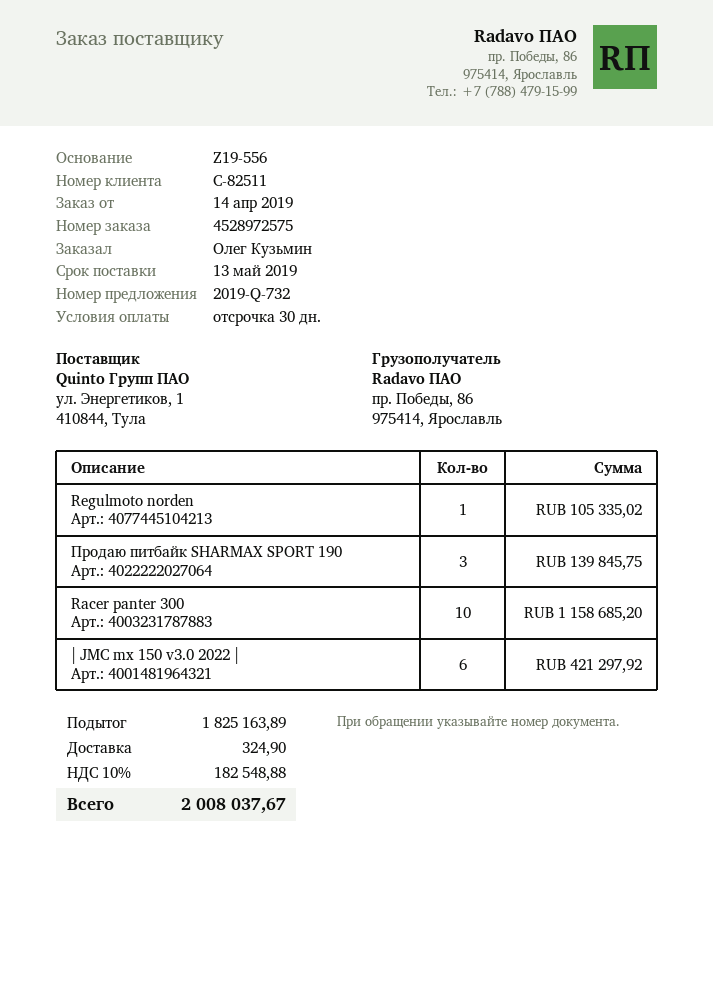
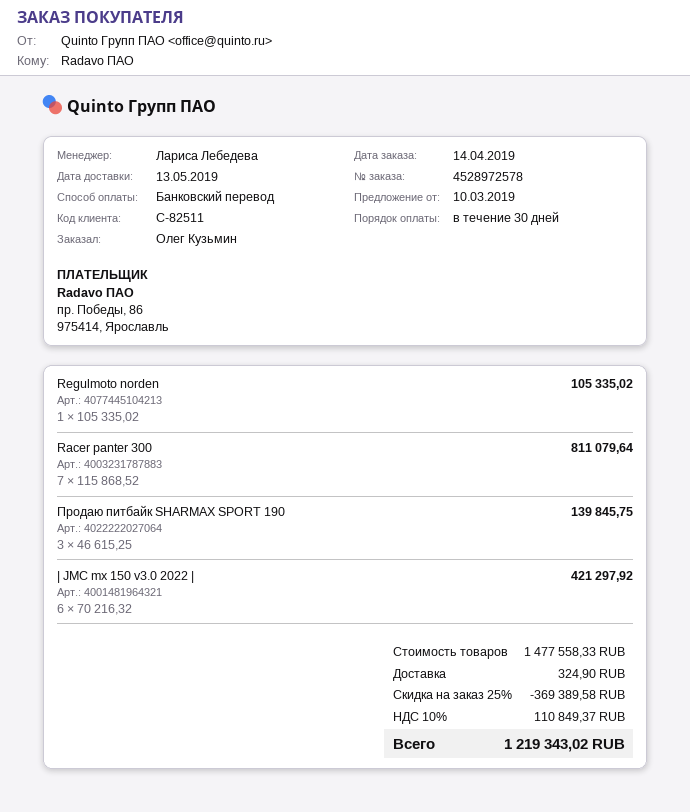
order number: 4528972575 -> 4528972578
Racer panter 300: 10 for 1158685.20 -> 7 for 811079.64
subtotal: 1825163.89 -> 1477558.33
discount: none -> 25% = 369389.58
tax: 10% = 182548.88 -> 10% = 110849.37
total: 2008037.67 -> 1219343.02

